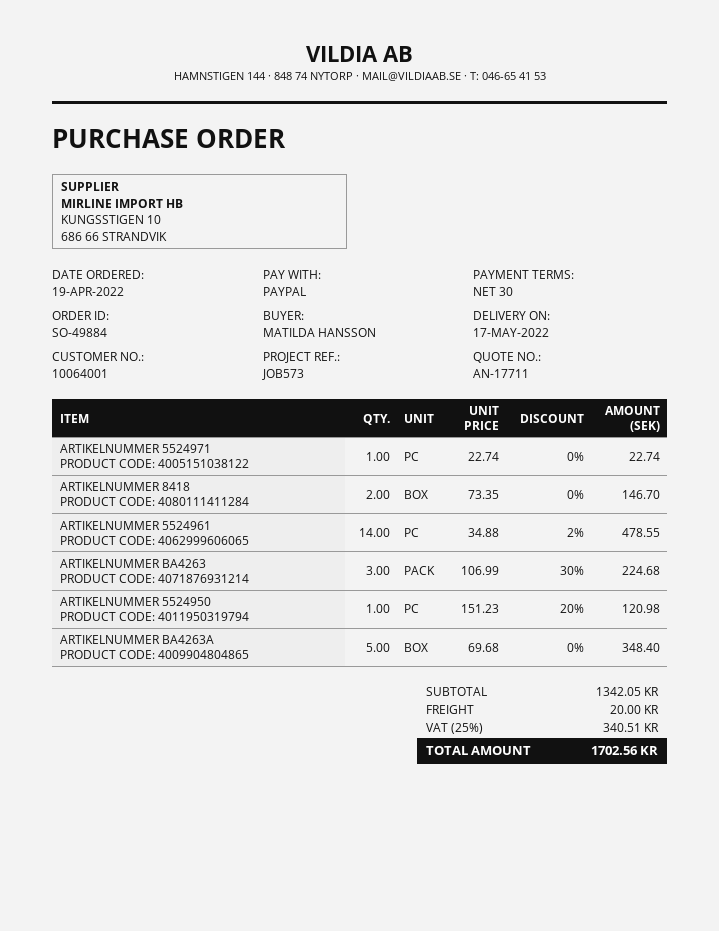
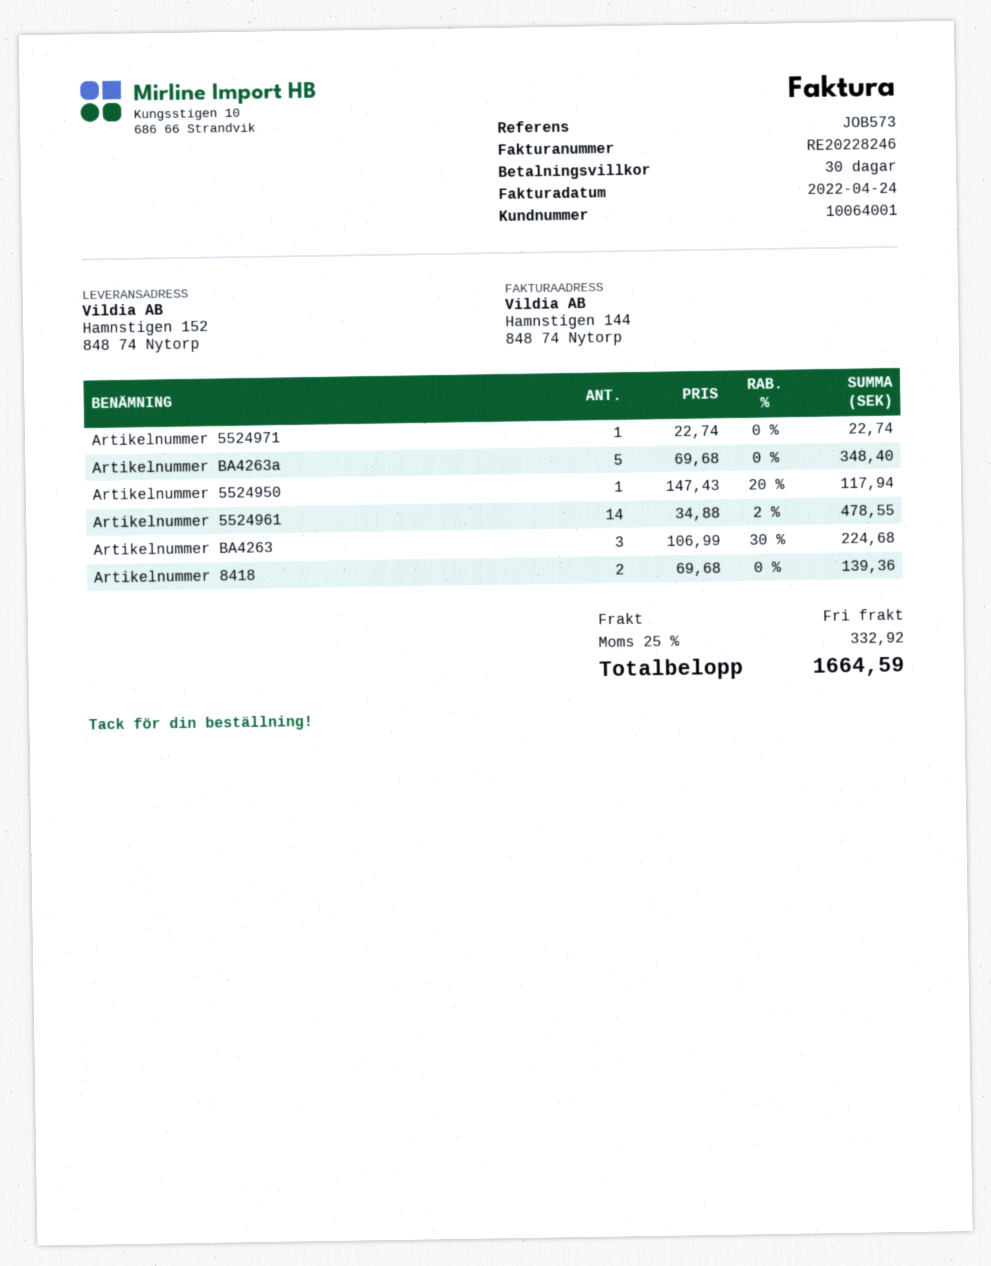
ARTIKELNUMMER 8418: 2 x 73.35 = 146.70 -> 2 x 69.68 = 139.36
ARTIKELNUMMER 5524950: 1 x 151.23 - 20% = 120.98 -> 1 x 147.43 - 20% = 117.94
shipping: 20.00 -> 0.00
tax: 25% = 340.51 -> 25% = 332.92
total: 1702.56 -> 1664.59

